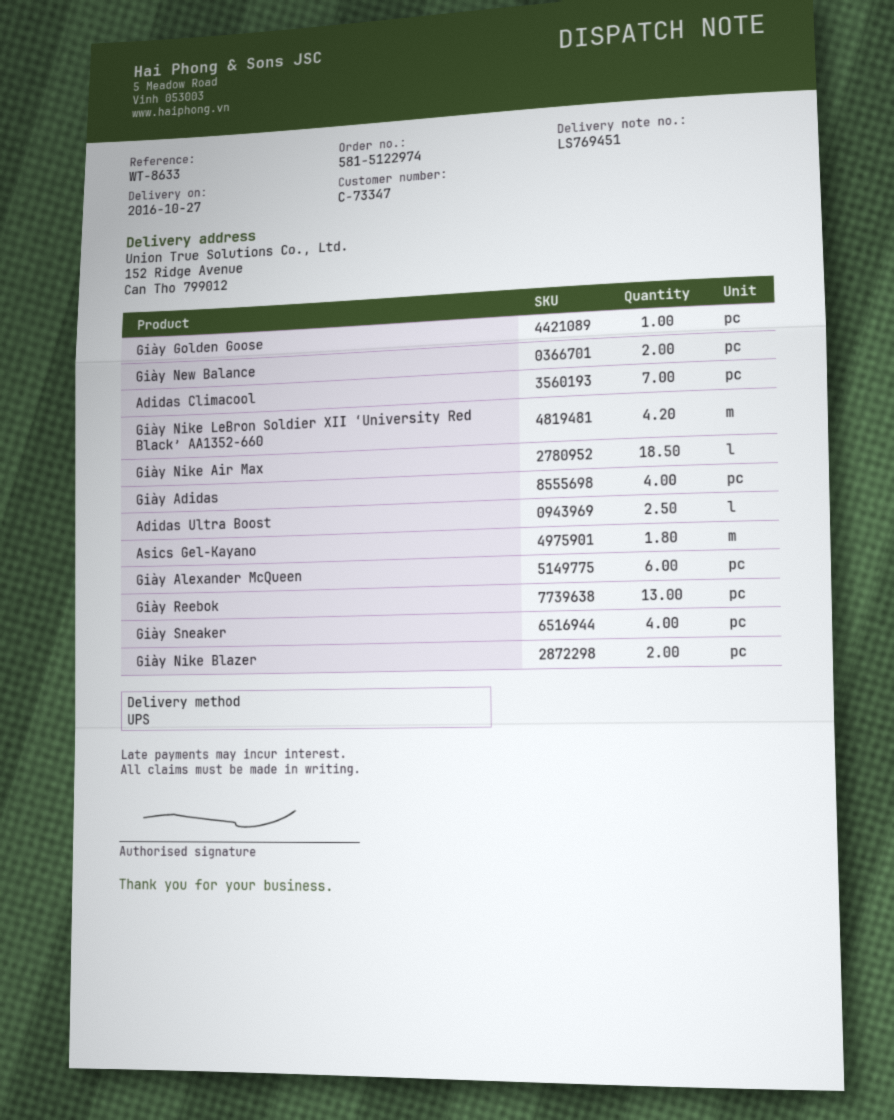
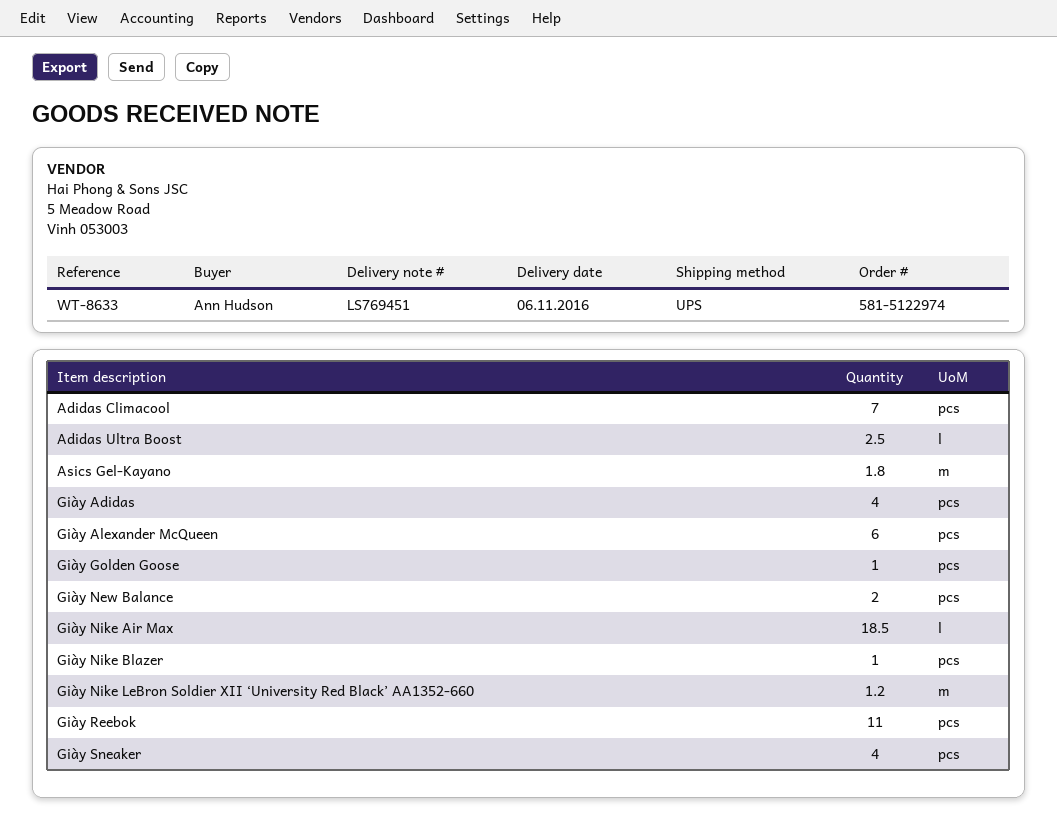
delivery date: 2016-10-27 -> 2016-11-06
Giày Nike LeBron Soldier XII ‘University Red Black’ AA1352-660: 4.2 -> 1.2
Giày Reebok: 13 -> 11
Giày Nike Blazer: 2 -> 1

